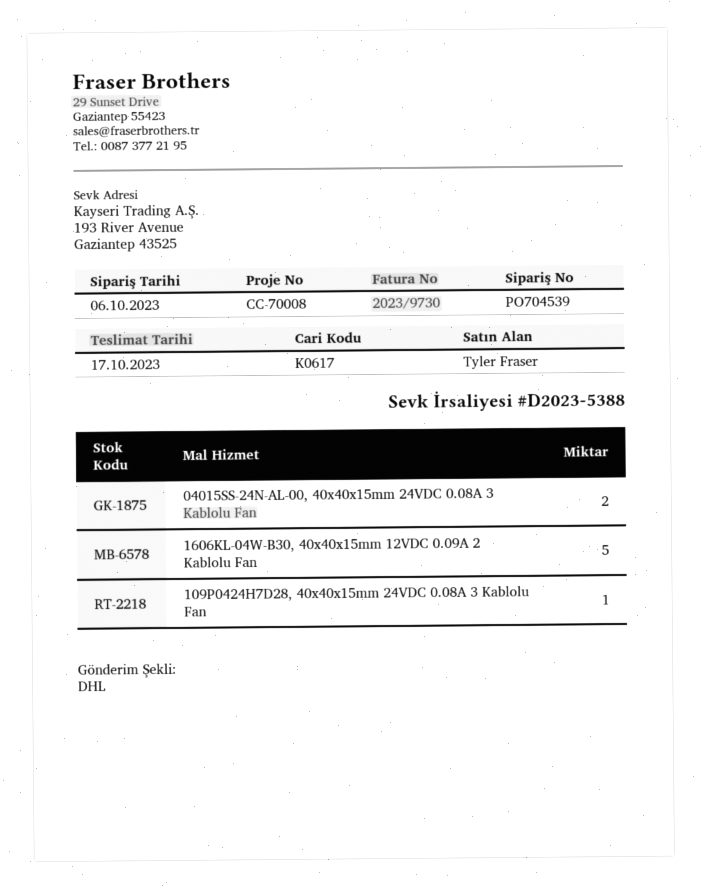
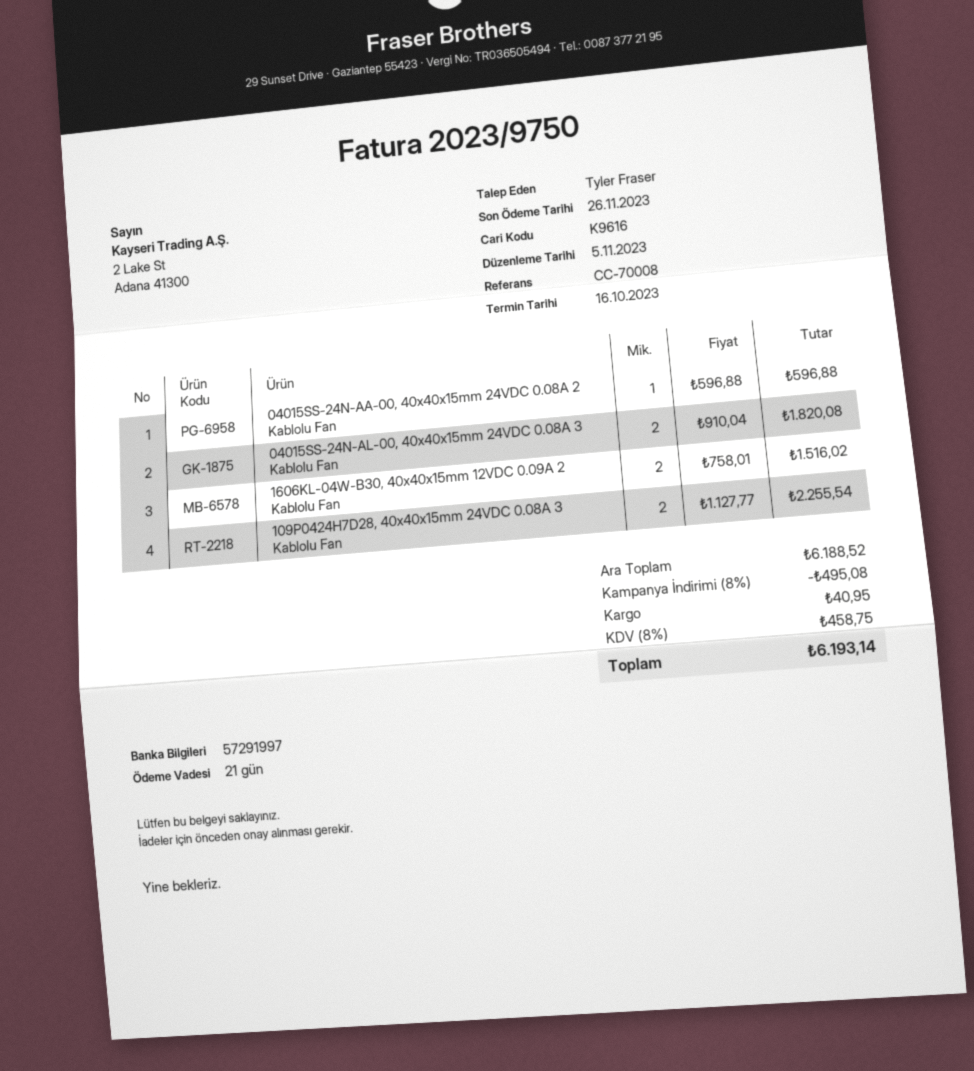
delivery date: 2023-10-17 -> 2023-10-16
invoice number: 2023/9730 -> 2023/9750
customer number: K0617 -> K9616
1606KL-04W-B30, 40x40x15mm 12VDC 0.09A 2 Kablolu Fan: 5 -> 2
109P0424H7D28, 40x40x15mm 24VDC 0.08A 3 Kablolu Fan: 1 -> 2
04015SS-24N-AA-00, 40x40x15mm 24VDC 0.08A 2 Kablolu Fan: none -> 1

